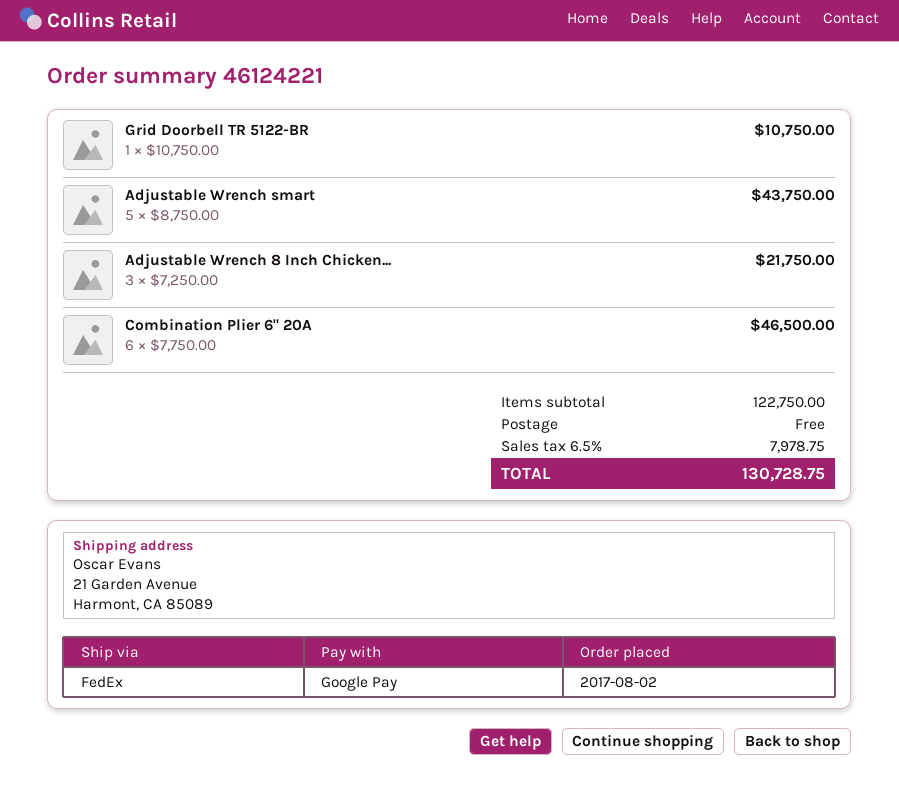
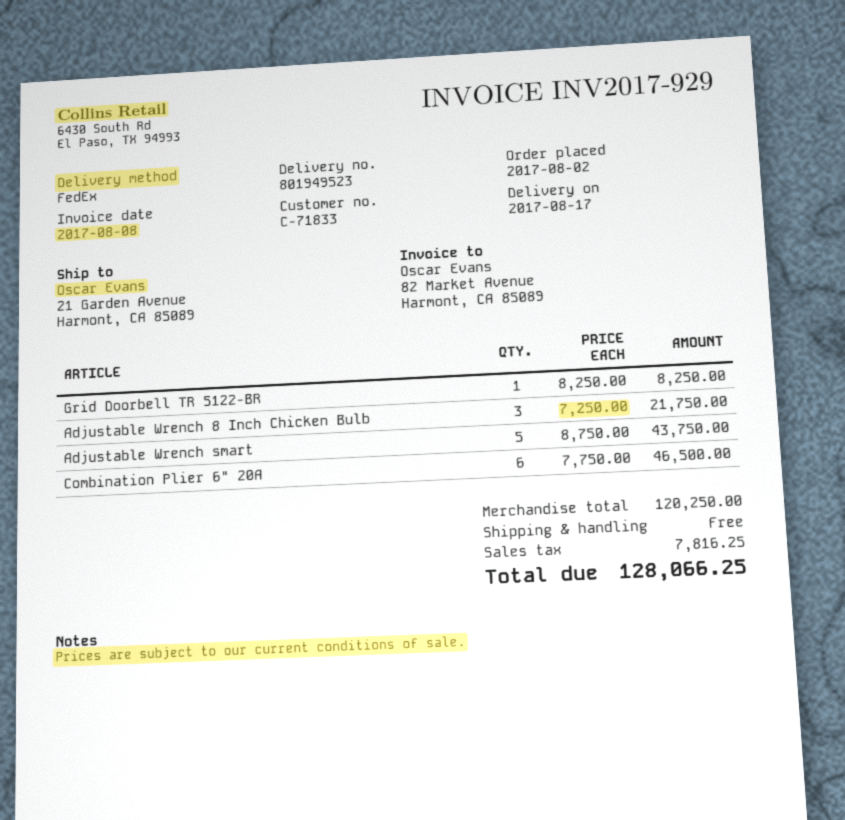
Grid Doorbell TR 5122-BR: 1 x 10750.00 = 10750.00 -> 1 x 8250.00 = 8250.00
subtotal: 122750.00 -> 120250.00
tax: 7978.75 -> 7816.25
total: 130728.75 -> 128066.25

